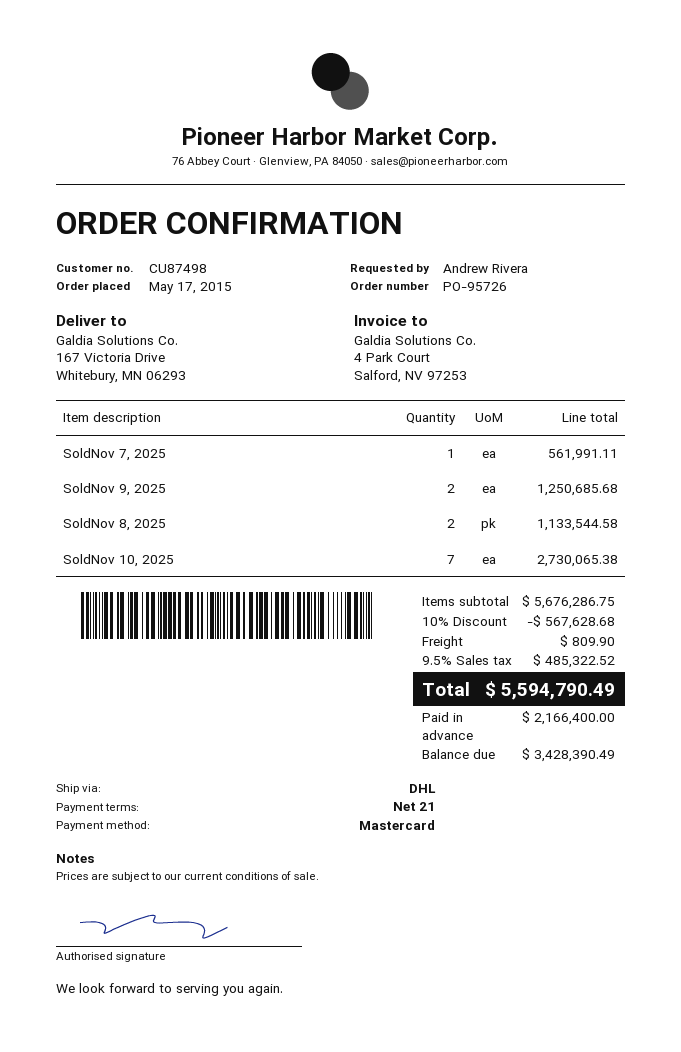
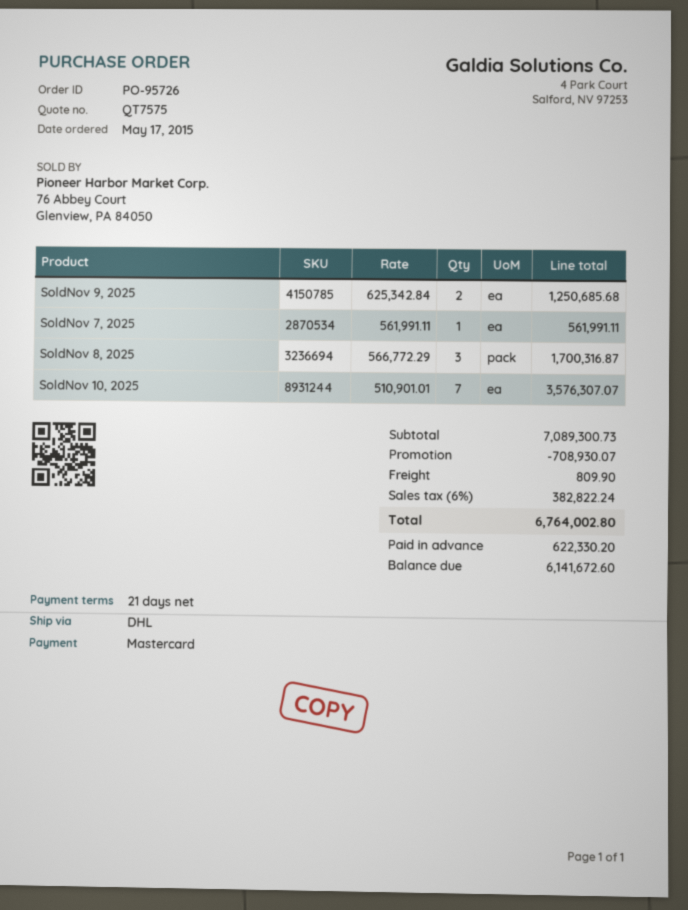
SoldNov 8, 2025: 2 for 1133544.58 -> 3 for 1700316.87
SoldNov 10, 2025: 7 for 2730065.38 -> 7 for 3576307.07
subtotal: 5676286.75 -> 7089300.73
discount: 567628.68 -> 708930.07
tax: 9.5% = 485322.52 -> 6% = 382822.24
total: 5594790.49 -> 6764002.80
deposit: 2166400.00 -> 622330.20
balance: 3428390.49 -> 6141672.60

